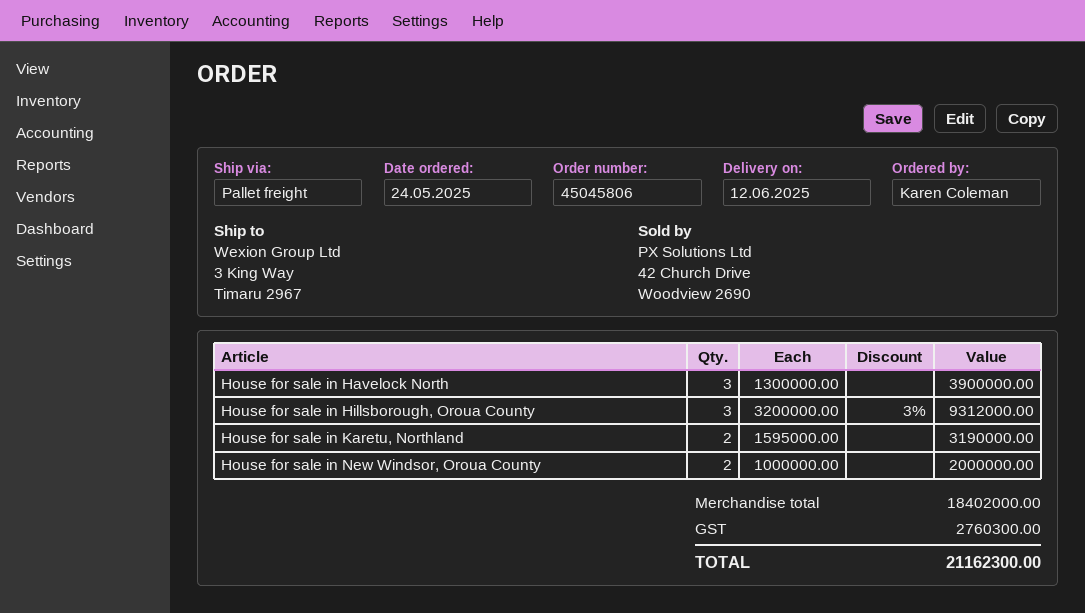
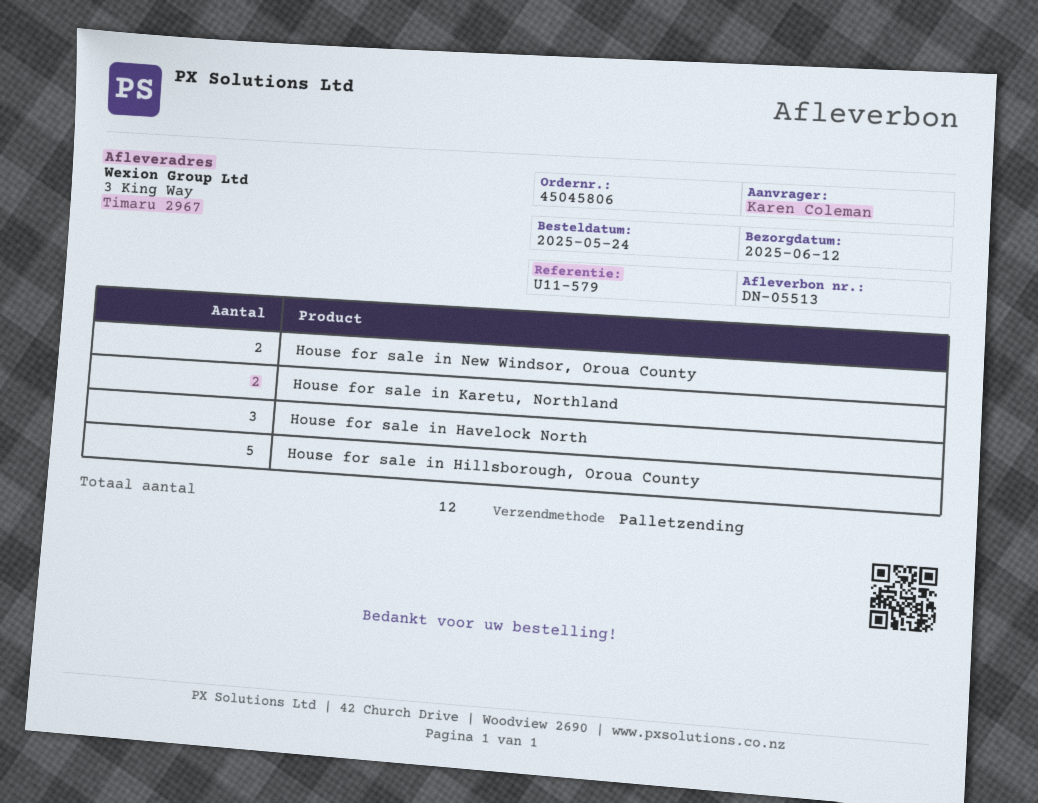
House for sale in Hillsborough, Oroua County: 3 -> 5

